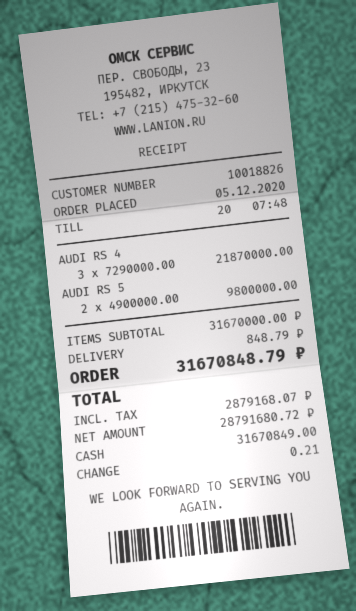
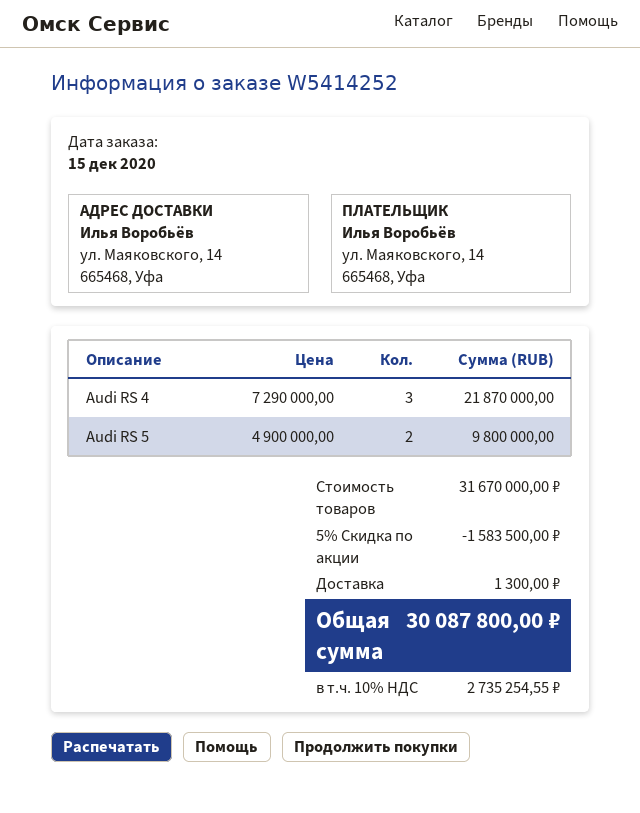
order date: 2020-12-05 -> 2020-12-15
discount: none -> 5% = 1583500.00
shipping: 848.79 -> 1300.00
tax: 2879168.07 -> 2735254.55
total: 31670848.79 -> 30087800.00

